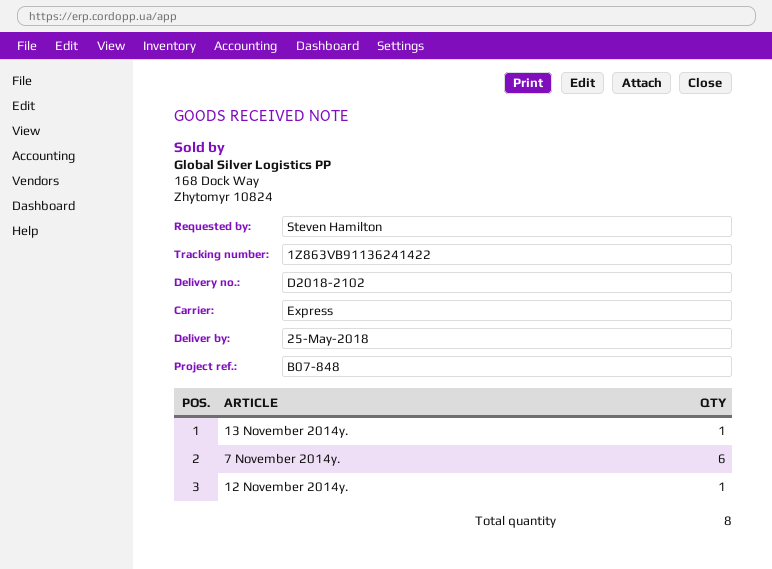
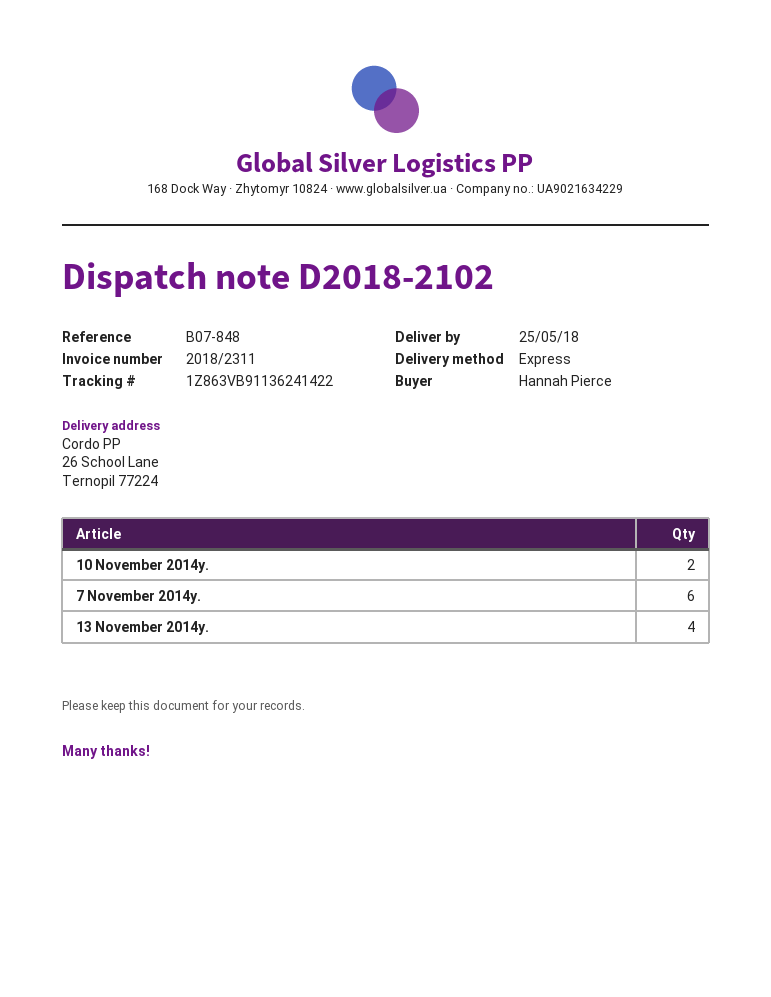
ordered by: Steven Hamilton -> Hannah Pierce
13 November 2014y.: 1 -> 4
12 November 2014y.: 1 -> none
10 November 2014y.: none -> 2

